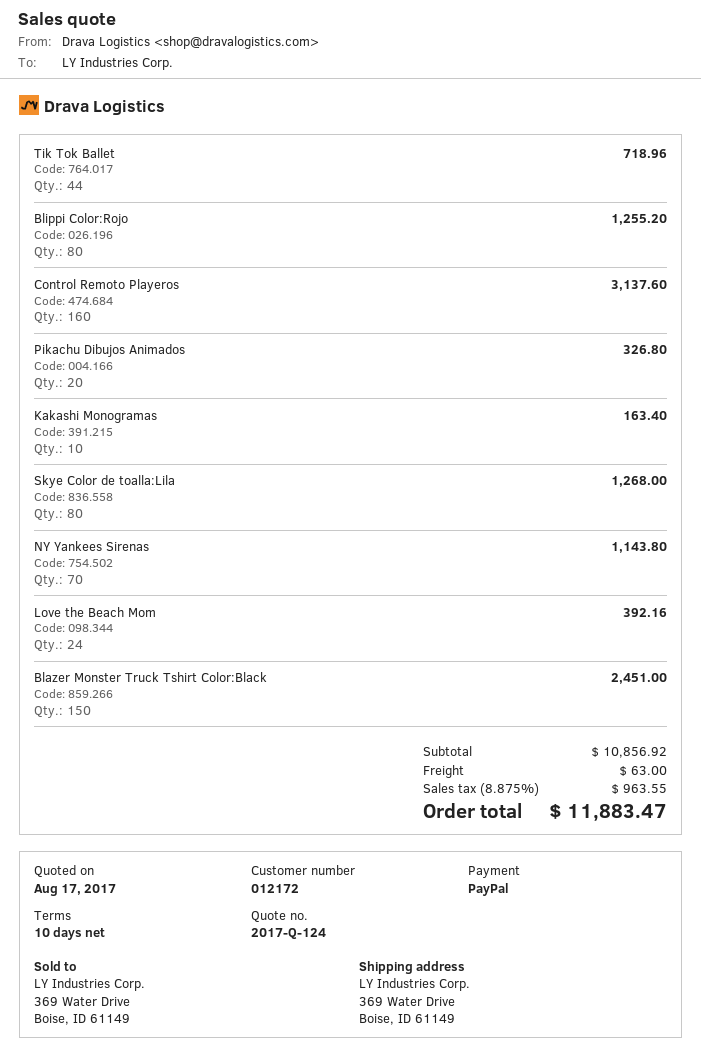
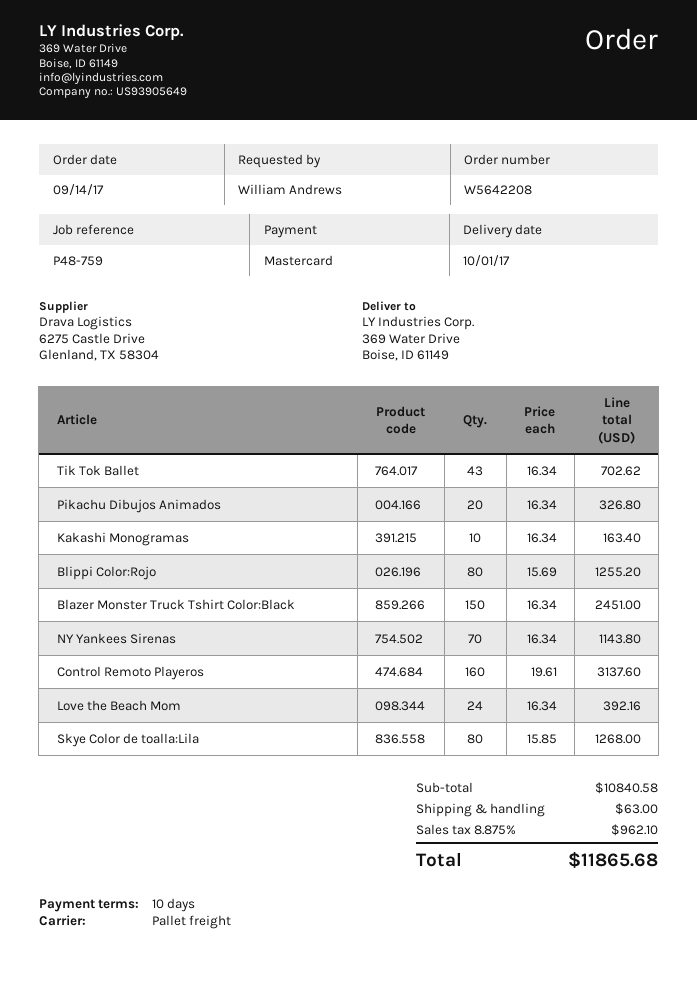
payment method: PayPal -> Mastercard
Tik Tok Ballet: 44 for 718.96 -> 43 for 702.62
subtotal: 10856.92 -> 10840.58
tax: 8.875% = 963.55 -> 8.875% = 962.10
total: 11883.47 -> 11865.68

